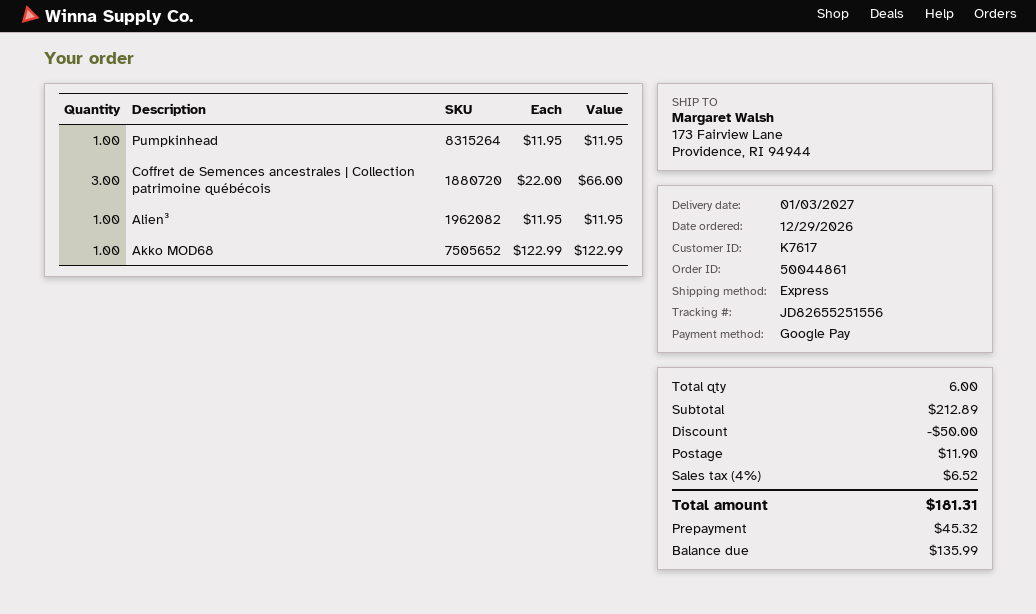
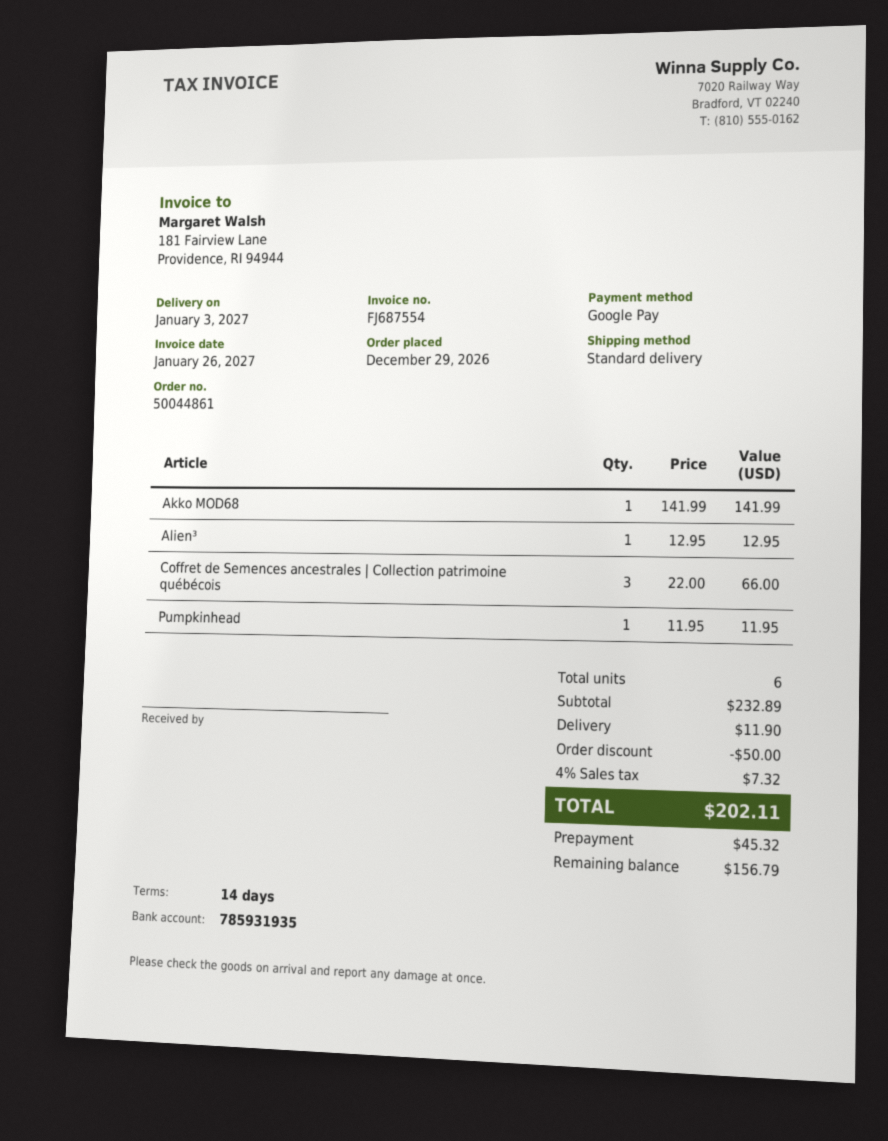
shipping method: express -> standard
Alien³: 1 x 11.95 = 11.95 -> 1 x 12.95 = 12.95
Akko MOD68: 1 x 122.99 = 122.99 -> 1 x 141.99 = 141.99
subtotal: 212.89 -> 232.89
tax: 4% = 6.52 -> 4% = 7.32
total: 181.31 -> 202.11
balance: 135.99 -> 156.79

